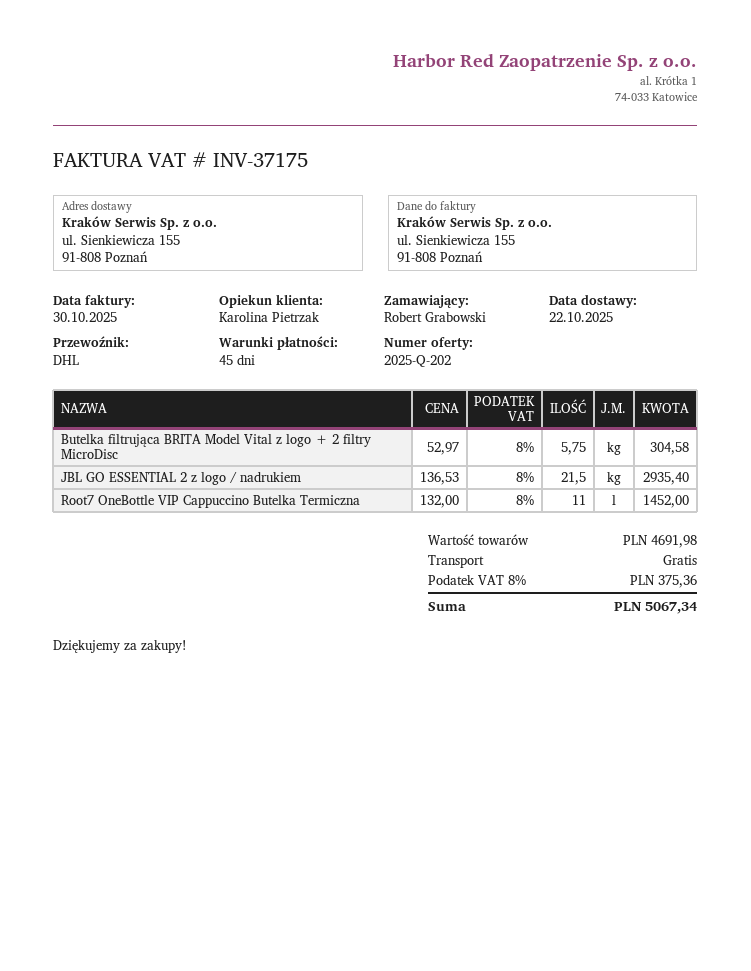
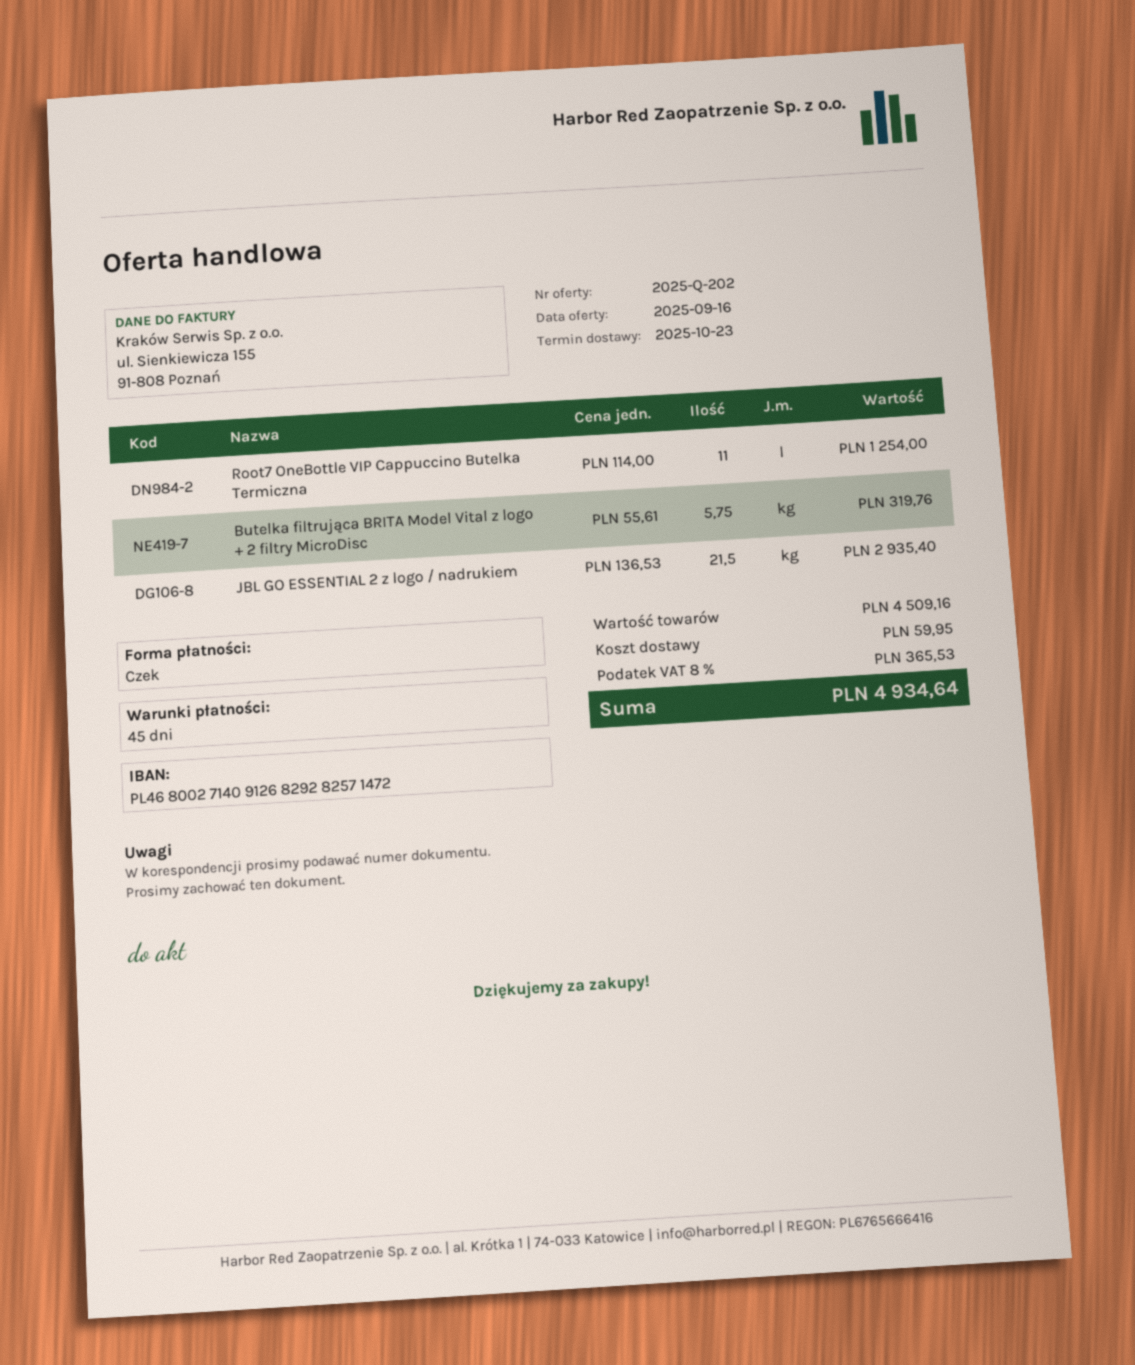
delivery date: 2025-10-22 -> 2025-10-23
Butelka filtrująca BRITA Model Vital z logo + 2 filtry MicroDisc: 5.75 x 52.97 = 304.58 -> 5.75 x 55.61 = 319.76
Root7 OneBottle VIP Cappuccino Butelka Termiczna: 11 x 132.00 = 1452.00 -> 11 x 114.00 = 1254.00
subtotal: 4691.98 -> 4509.16
shipping: 0.00 -> 59.95
tax: 8% = 375.36 -> 8% = 365.53
total: 5067.34 -> 4934.64

